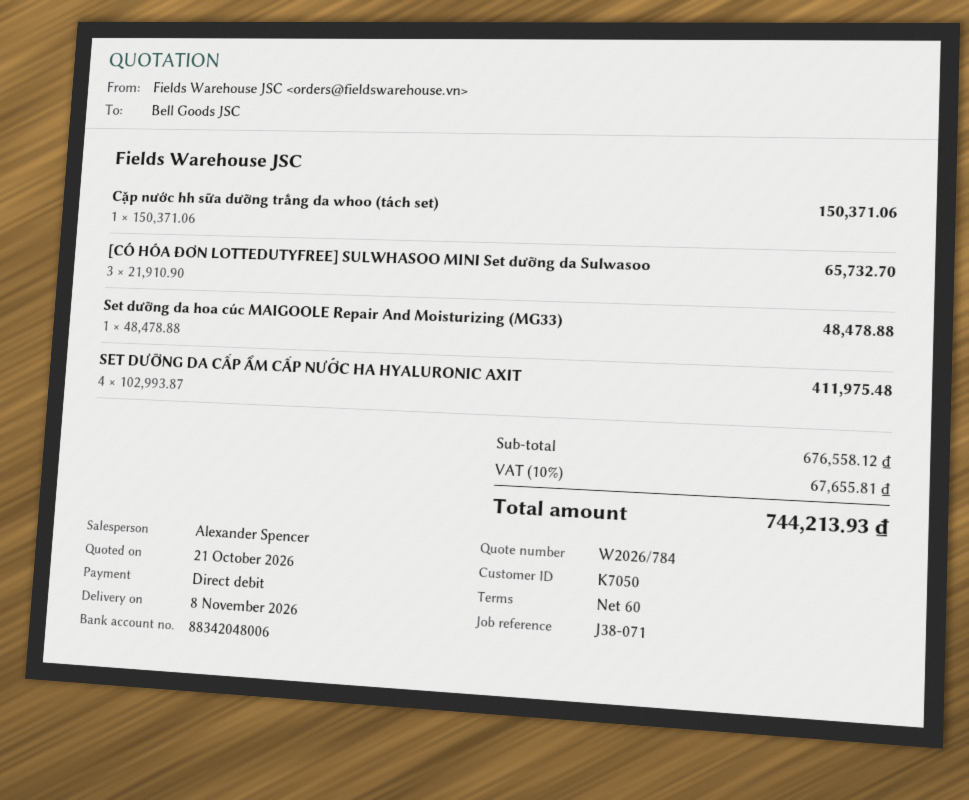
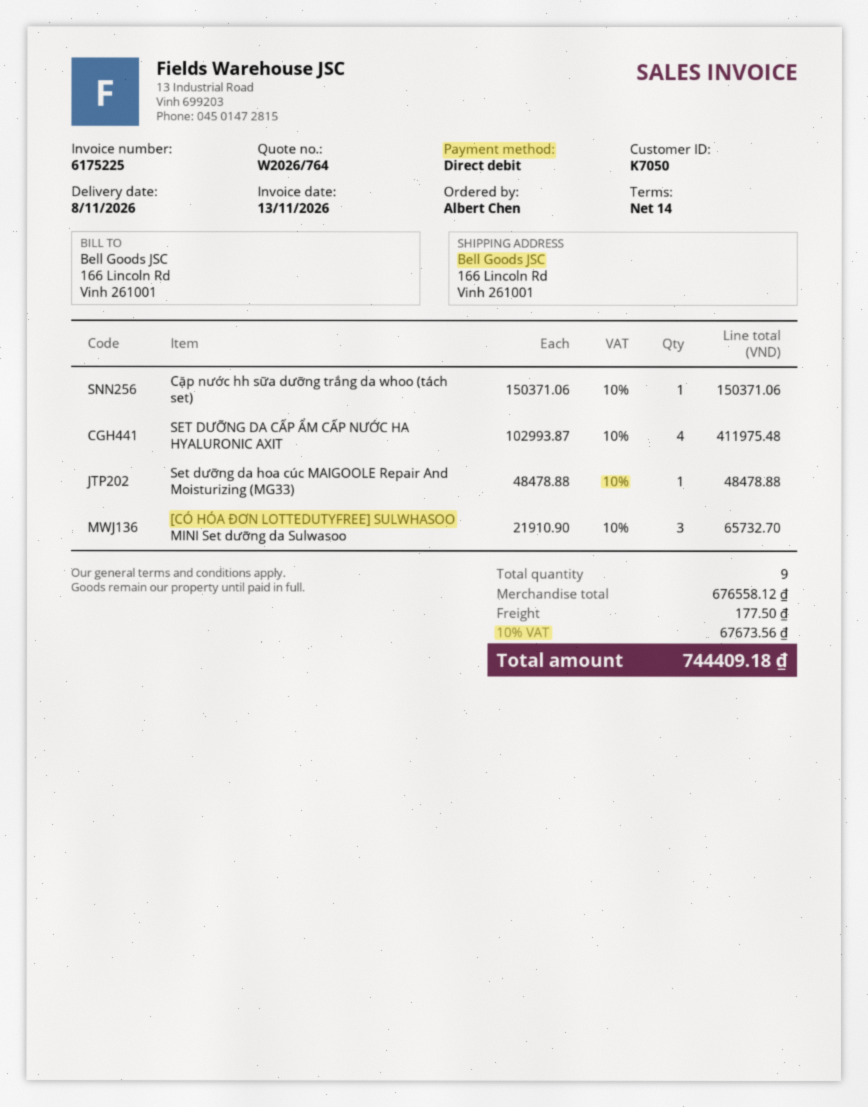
quote number: W2026/784 -> W2026/764
payment terms: 60 days -> 14 days
shipping: none -> 177.50
tax: 10% = 67655.81 -> 10% = 67673.56
total: 744213.93 -> 744409.18

